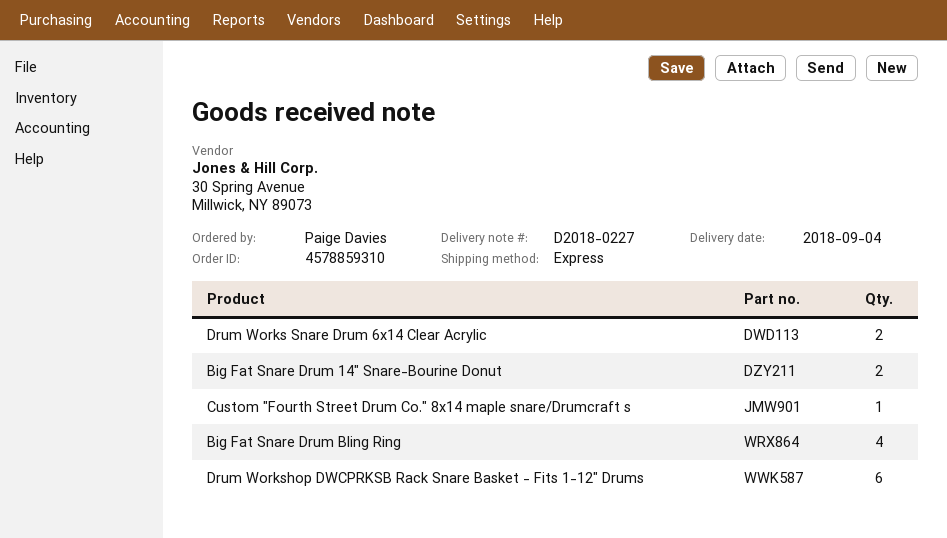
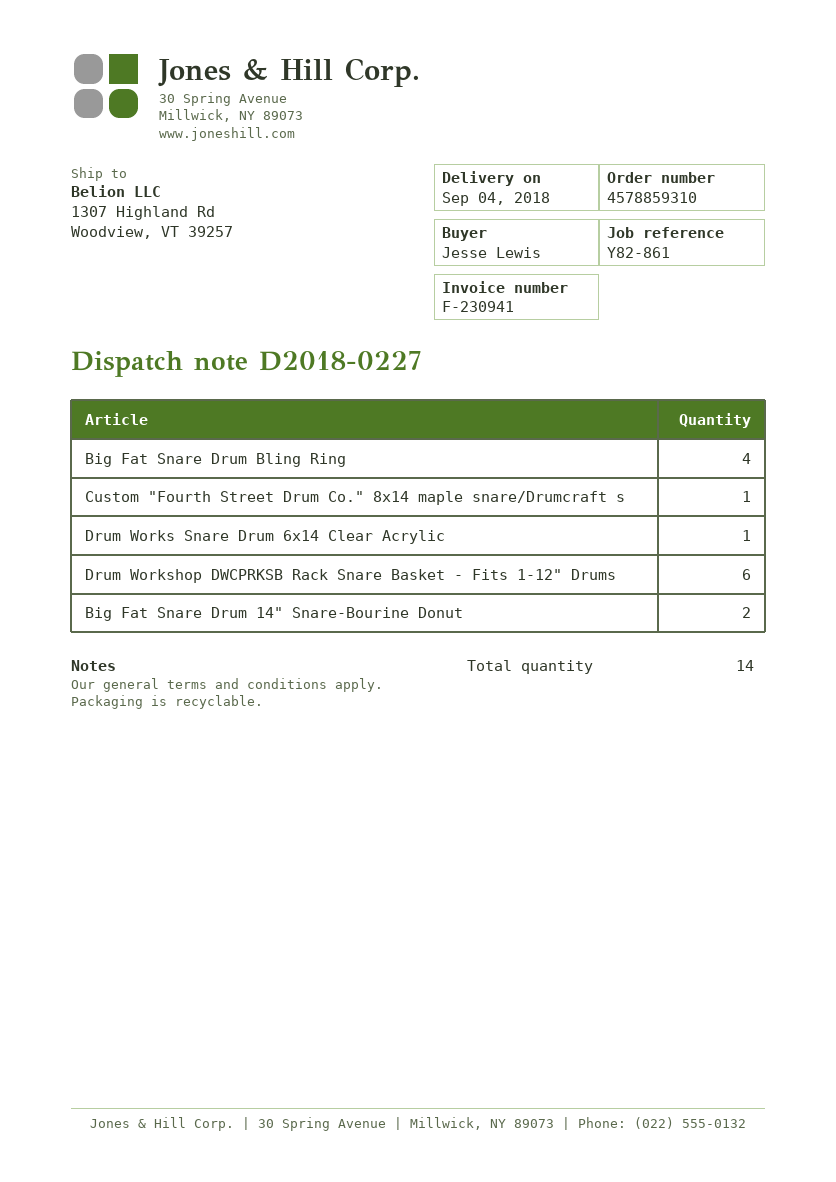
ordered by: Paige Davies -> Jesse Lewis
Drum Works Snare Drum 6x14 Clear Acrylic: 2 -> 1

